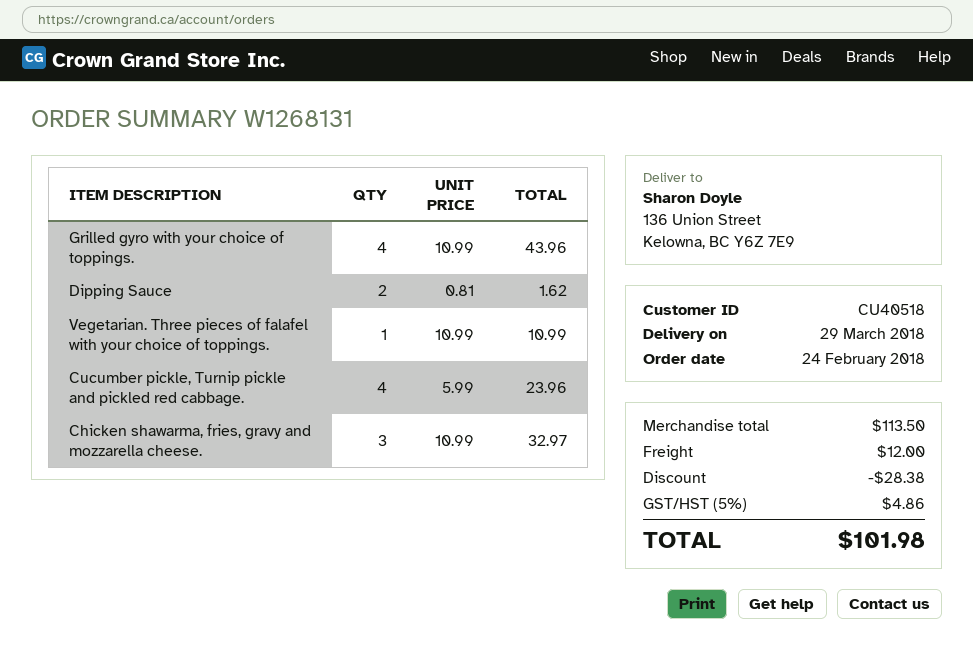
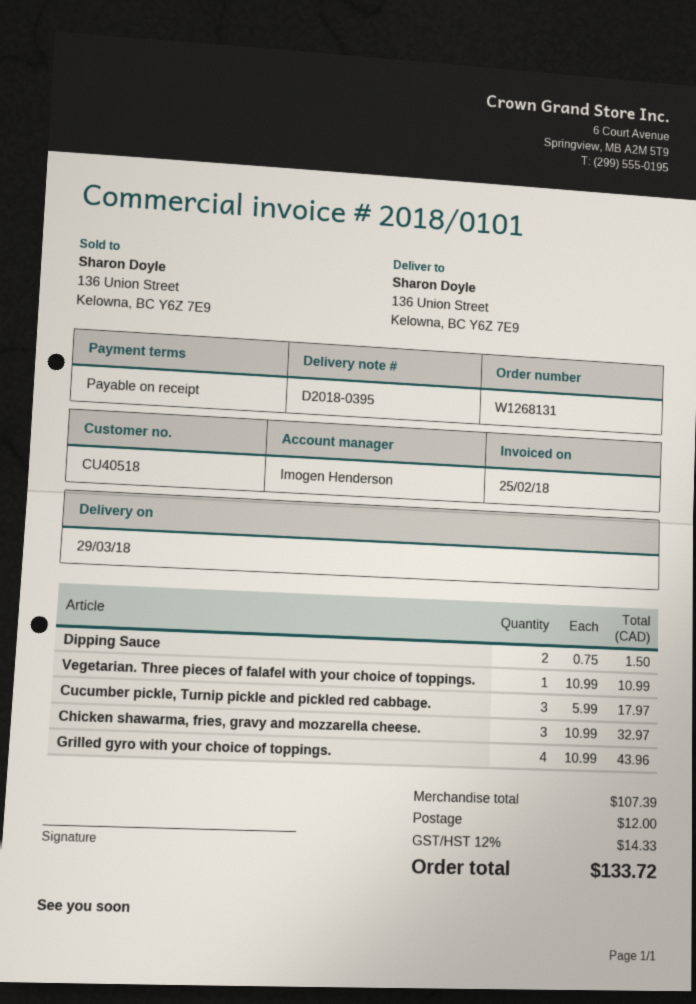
Dipping Sauce: 2 x 0.81 = 1.62 -> 2 x 0.75 = 1.50
Cucumber pickle, Turnip pickle and pickled red cabbage.: 4 x 5.99 = 23.96 -> 3 x 5.99 = 17.97
subtotal: 113.50 -> 107.39
discount: 28.38 -> none
tax: 5% = 4.86 -> 12% = 14.33
total: 101.98 -> 133.72

